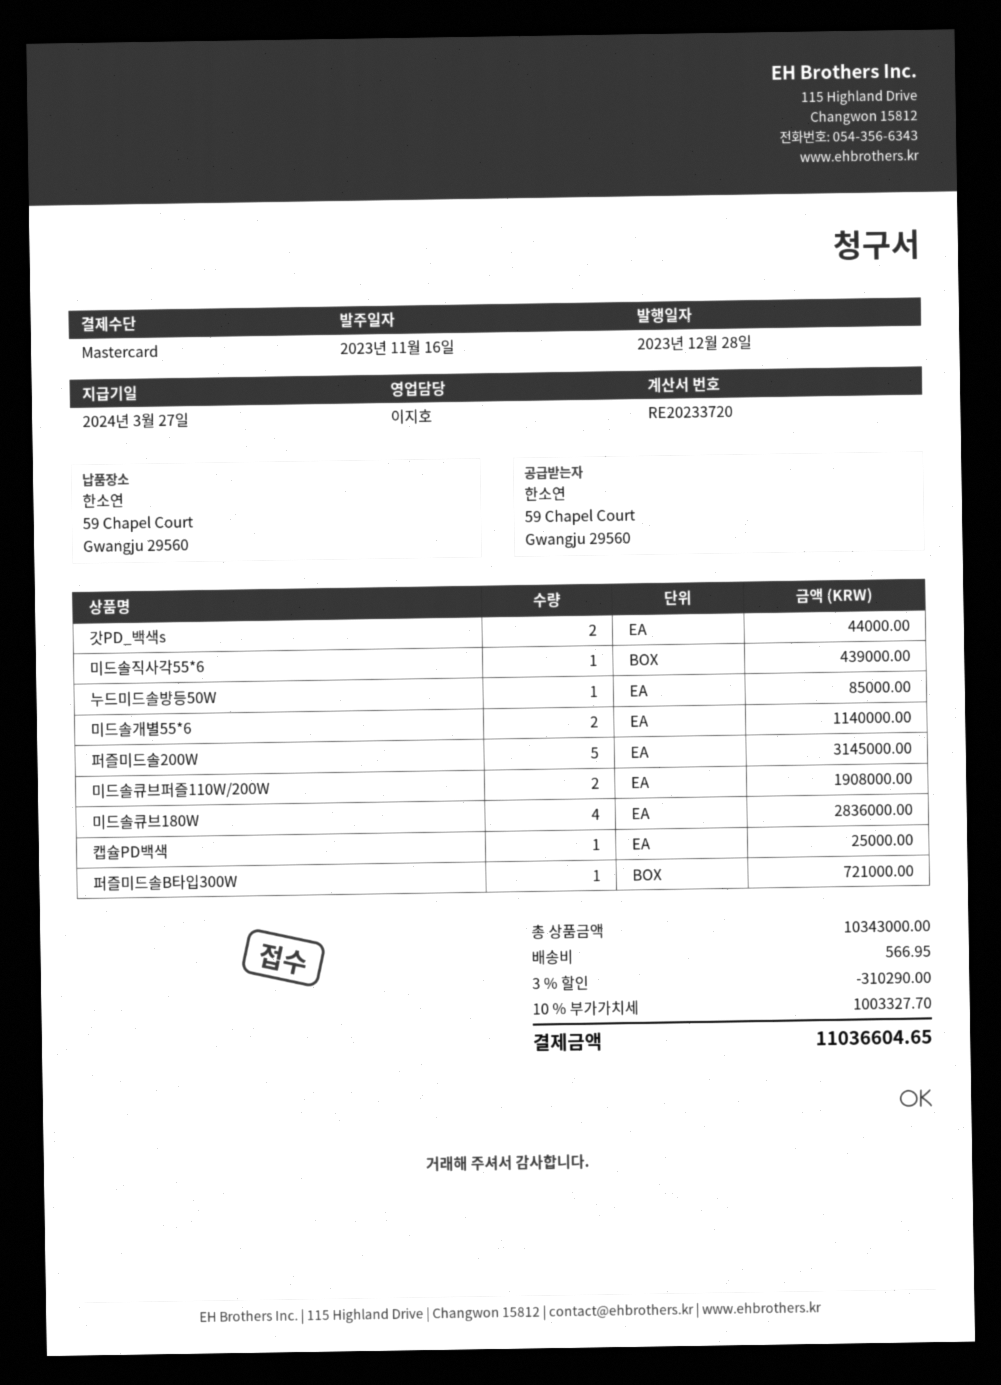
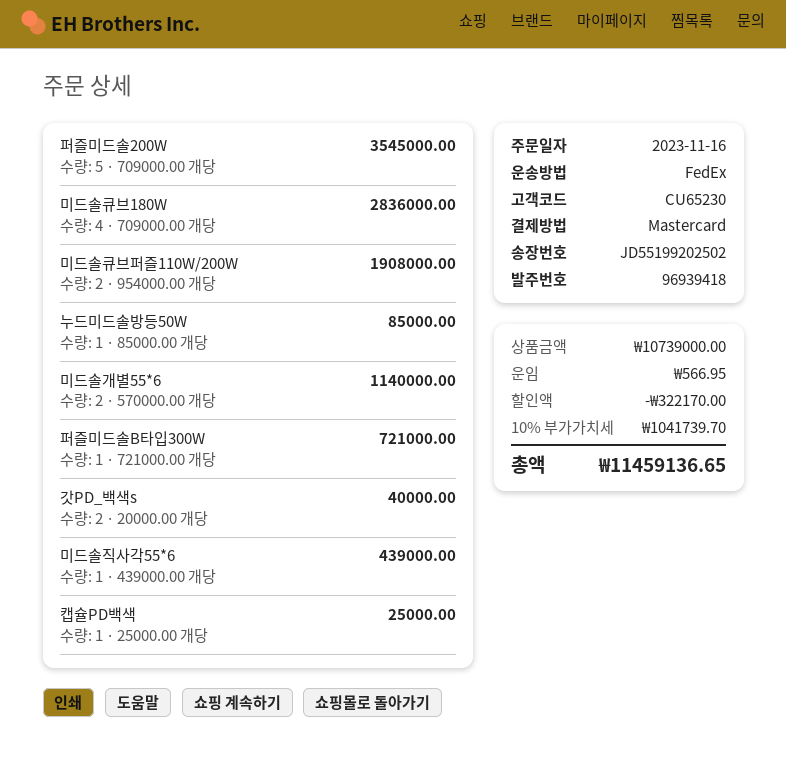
갓PD_백색s: 2 for 44000.00 -> 2 for 40000.00
퍼즐미드솔200W: 5 for 3145000.00 -> 5 for 3545000.00
subtotal: 10343000.00 -> 10739000.00
discount: 310290.00 -> 322170.00
tax: 10% = 1003327.70 -> 10% = 1041739.70
total: 11036604.65 -> 11459136.65

